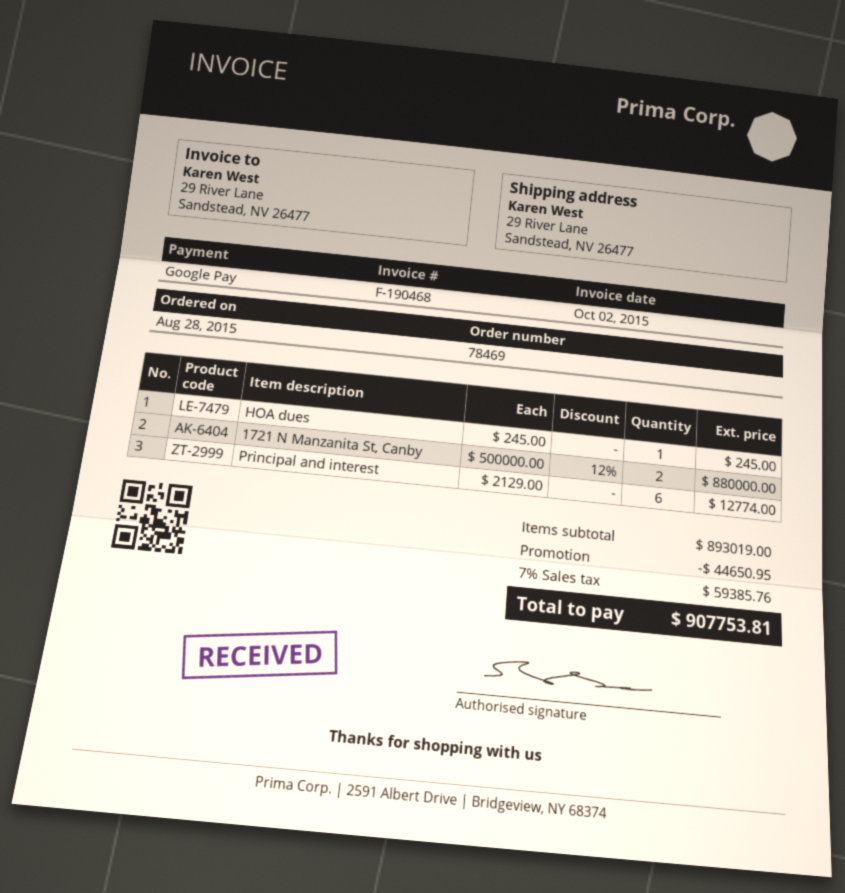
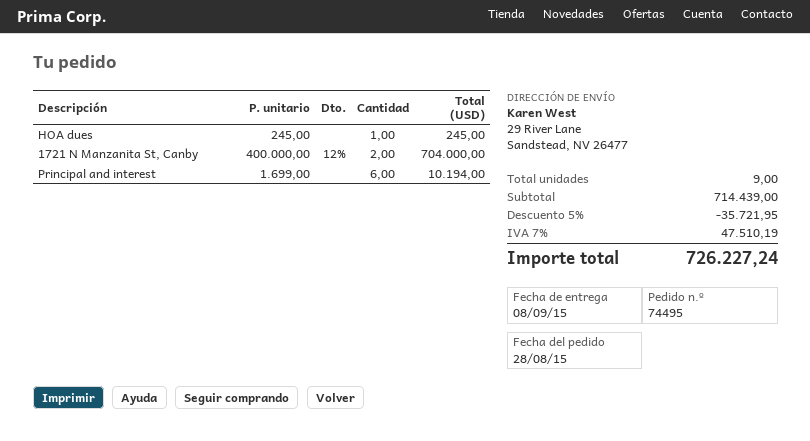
order number: 78469 -> 74495
1721 N Manzanita St, Canby: 2 x 500000.00 - 12% = 880000.00 -> 2 x 400000.00 - 12% = 704000.00
Principal and interest: 6 x 2129.00 = 12774.00 -> 6 x 1699.00 = 10194.00
subtotal: 893019.00 -> 714439.00
discount: 44650.95 -> 35721.95
tax: 7% = 59385.76 -> 7% = 47510.19
total: 907753.81 -> 726227.24

